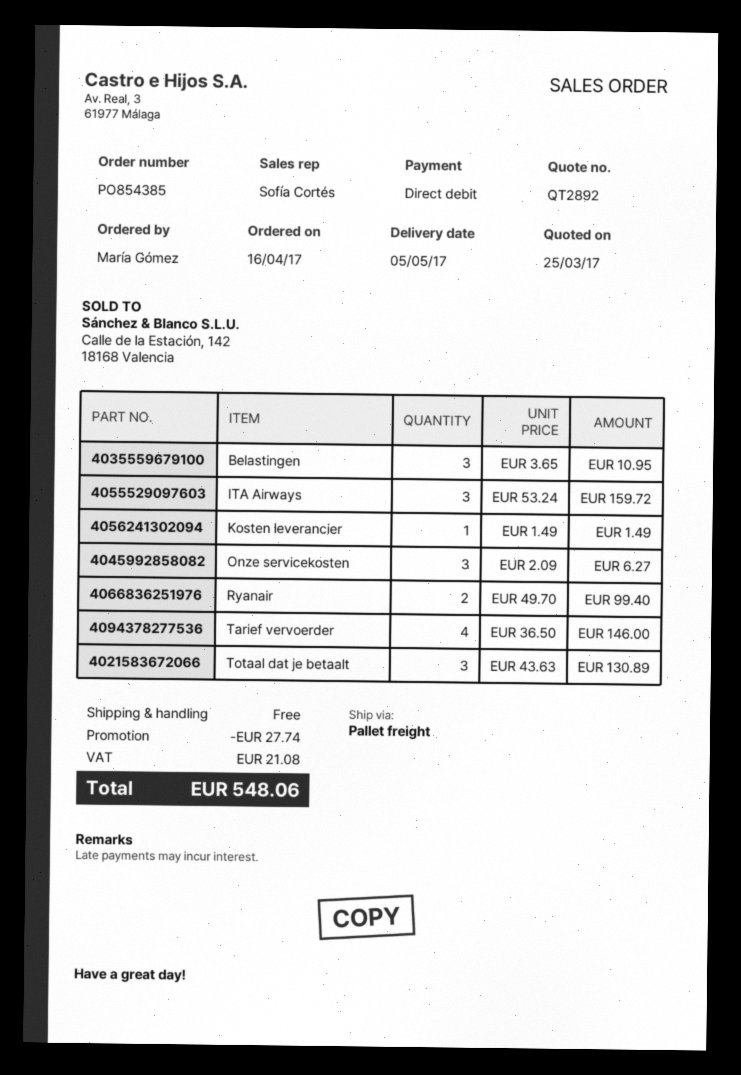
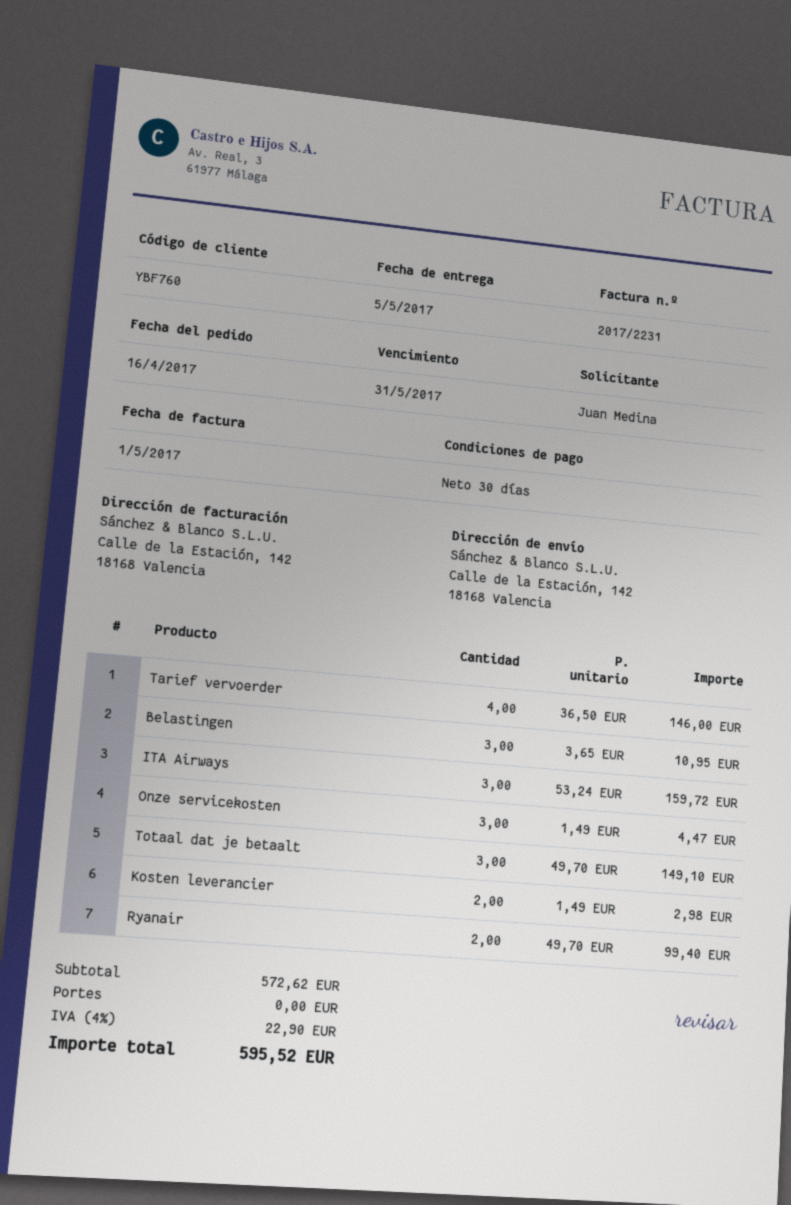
ordered by: María Gómez -> Juan Medina
Kosten leverancier: 1 x 1.49 = 1.49 -> 2 x 1.49 = 2.98
Onze servicekosten: 3 x 2.09 = 6.27 -> 3 x 1.49 = 4.47
Totaal dat je betaalt: 3 x 43.63 = 130.89 -> 3 x 49.70 = 149.10
discount: 27.74 -> none
tax: 21.08 -> 22.90
total: 548.06 -> 595.52

